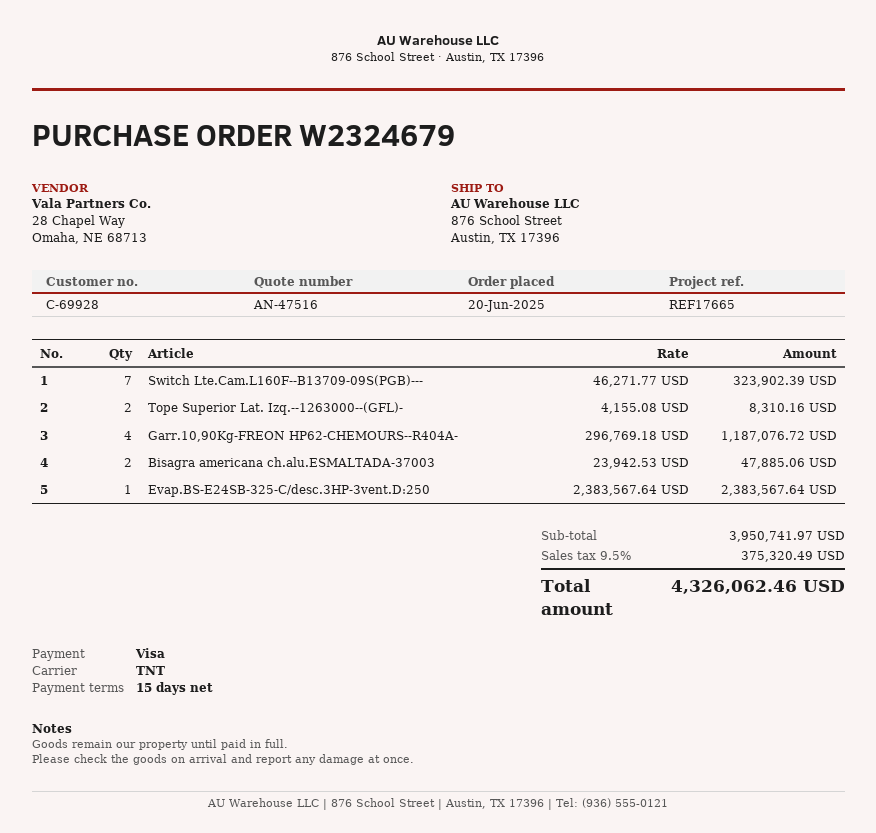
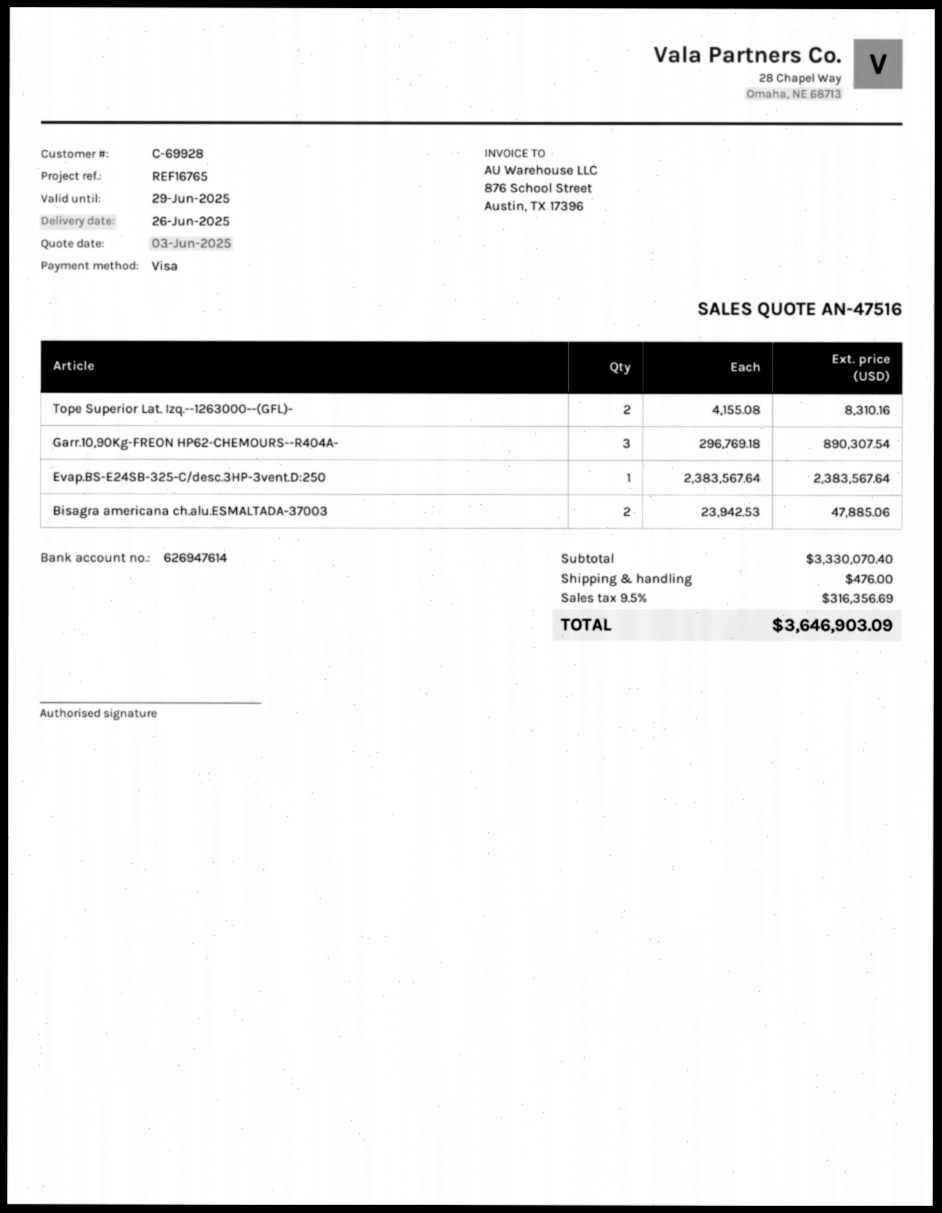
reference: REF17665 -> REF16765
Switch Lte.Cam.L160F--B13709-09S(PGB)---: 7 x 46271.77 = 323902.39 -> none
Garr.10,90Kg-FREON HP62-CHEMOURS--R404A-: 4 x 296769.18 = 1187076.72 -> 3 x 296769.18 = 890307.54
subtotal: 3950741.97 -> 3330070.40
shipping: none -> 476.00
tax: 9.5% = 375320.49 -> 9.5% = 316356.69
total: 4326062.46 -> 3646903.09

